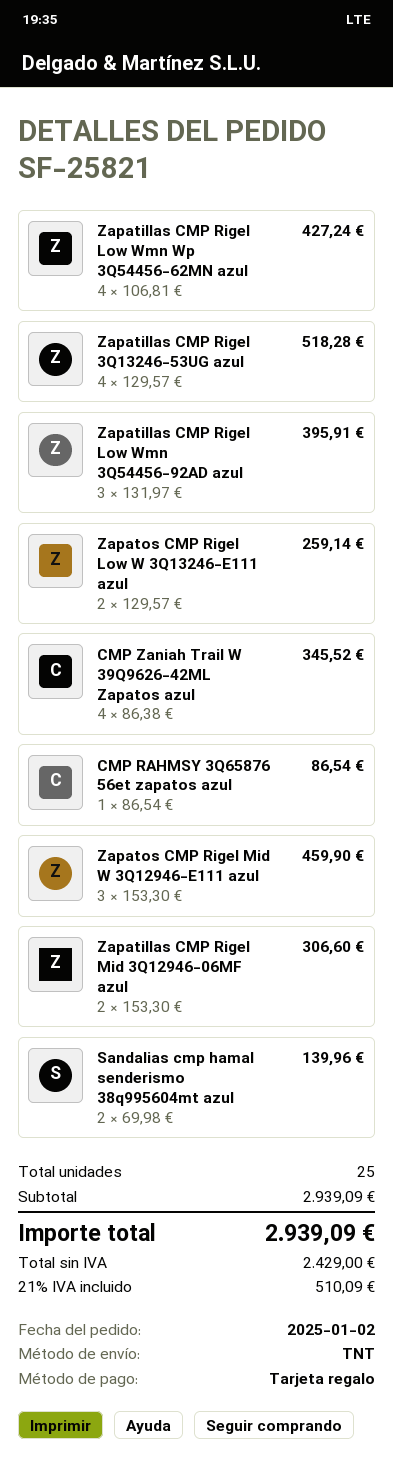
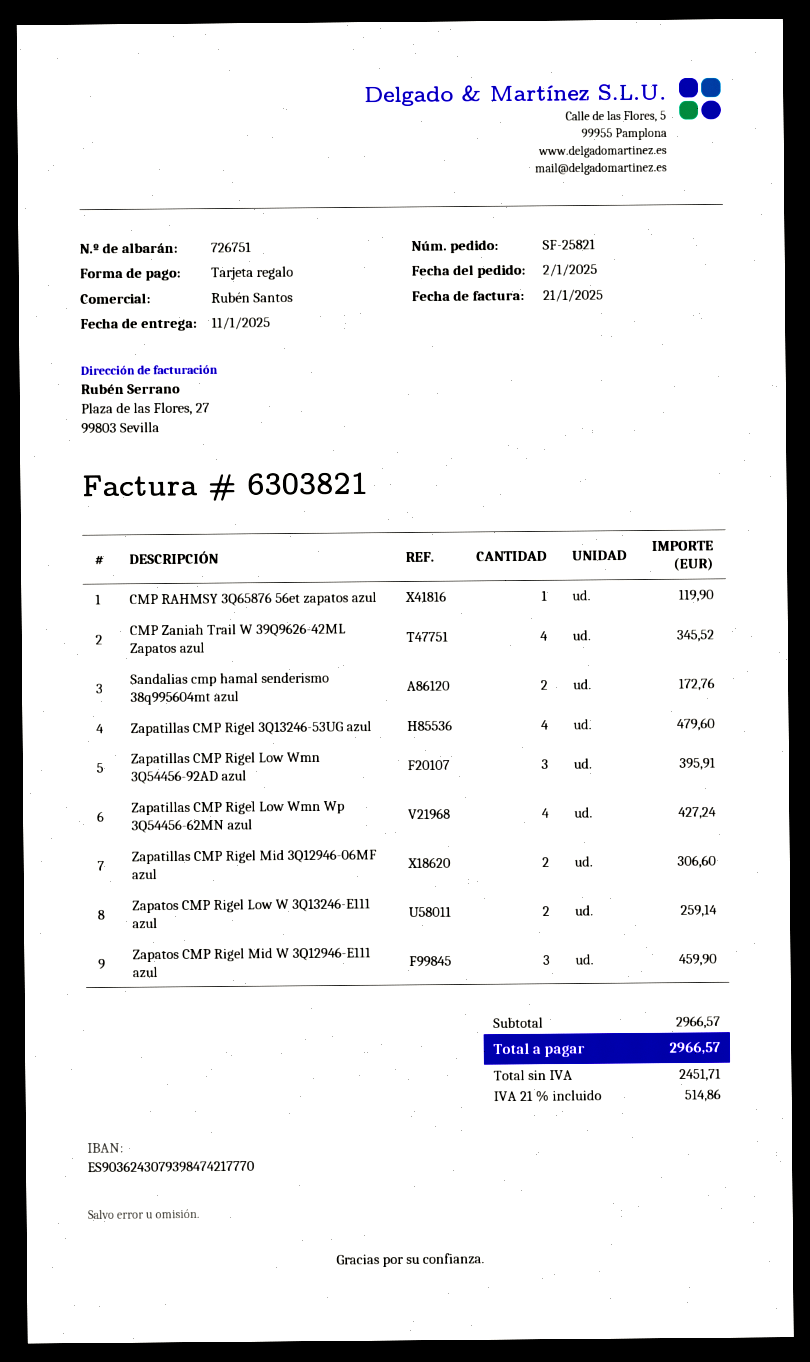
Zapatillas CMP Rigel 3Q13246-53UG azul: 4 for 518.28 -> 4 for 479.60
CMP RAHMSY 3Q65876 56et zapatos azul: 1 for 86.54 -> 1 for 119.90
Sandalias cmp hamal senderismo 38q995604mt azul: 2 for 139.96 -> 2 for 172.76
subtotal: 2939.09 -> 2966.57
net: 2429.00 -> 2451.71
tax: 21% = 510.09 -> 21% = 514.86
total: 2939.09 -> 2966.57

